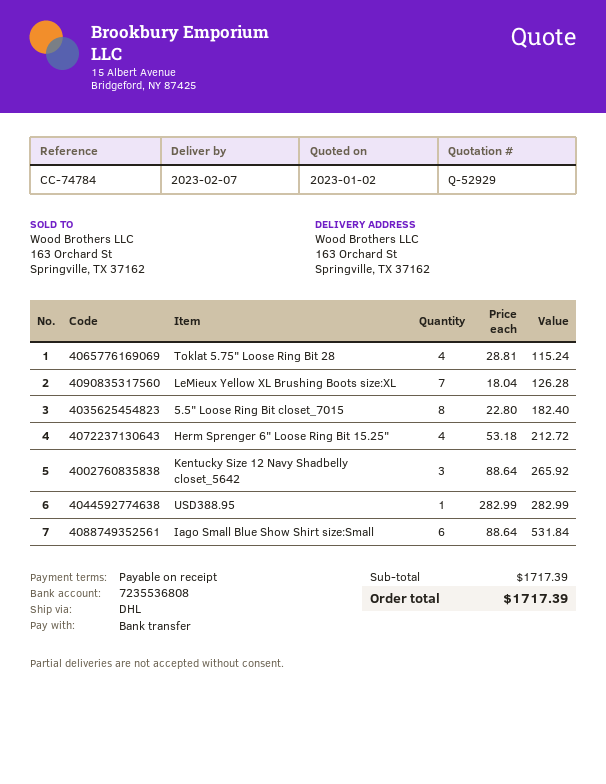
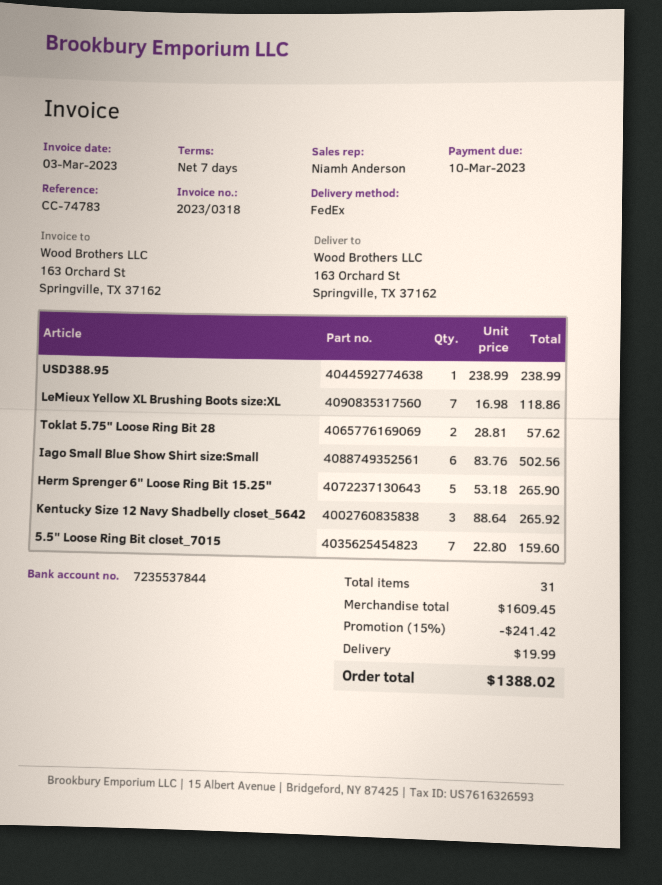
payment terms: on receipt -> 7 days
reference: CC-74784 -> CC-74783
bank account: 7235536808 -> 7235537844
shipping method: DHL -> FedEx
Toklat 5.75" Loose Ring Bit 28: 4 x 28.81 = 115.24 -> 2 x 28.81 = 57.62
LeMieux Yellow XL Brushing Boots size:XL: 7 x 18.04 = 126.28 -> 7 x 16.98 = 118.86
5.5" Loose Ring Bit closet_7015: 8 x 22.80 = 182.40 -> 7 x 22.80 = 159.60
Herm Sprenger 6" Loose Ring Bit 15.25": 4 x 53.18 = 212.72 -> 5 x 53.18 = 265.90
USD388.95: 1 x 282.99 = 282.99 -> 1 x 238.99 = 238.99
Iago Small Blue Show Shirt size:Small: 6 x 88.64 = 531.84 -> 6 x 83.76 = 502.56
subtotal: 1717.39 -> 1609.45
discount: none -> 15% = 241.42
shipping: none -> 19.99
total: 1717.39 -> 1388.02

